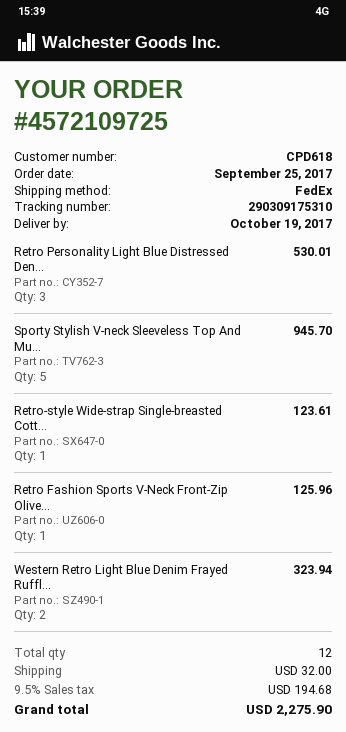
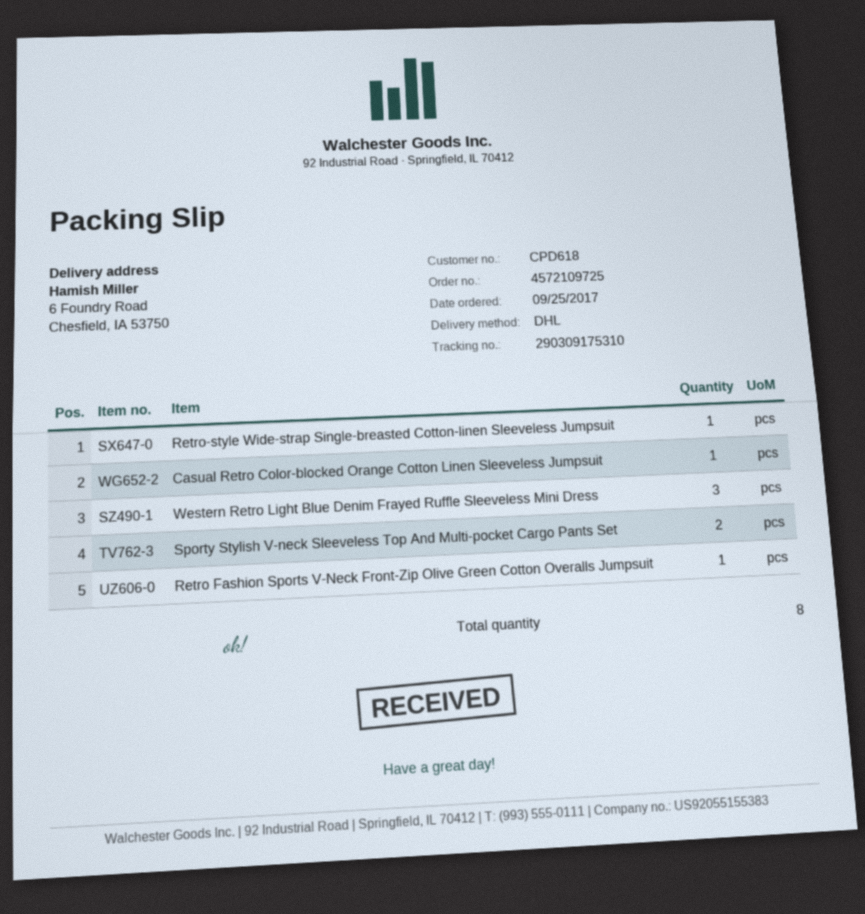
shipping method: FedEx -> DHL
Retro Personality Light Blue Distressed Den...: 3 -> none
Sporty Stylish V-neck Sleeveless Top And Mu...: 5 -> 2
Western Retro Light Blue Denim Frayed Ruffl...: 2 -> 3
Casual Retro Color-blocked Orange Cotton Linen Sleeveless Jumpsuit: none -> 1
total quantity: 12 -> 8

